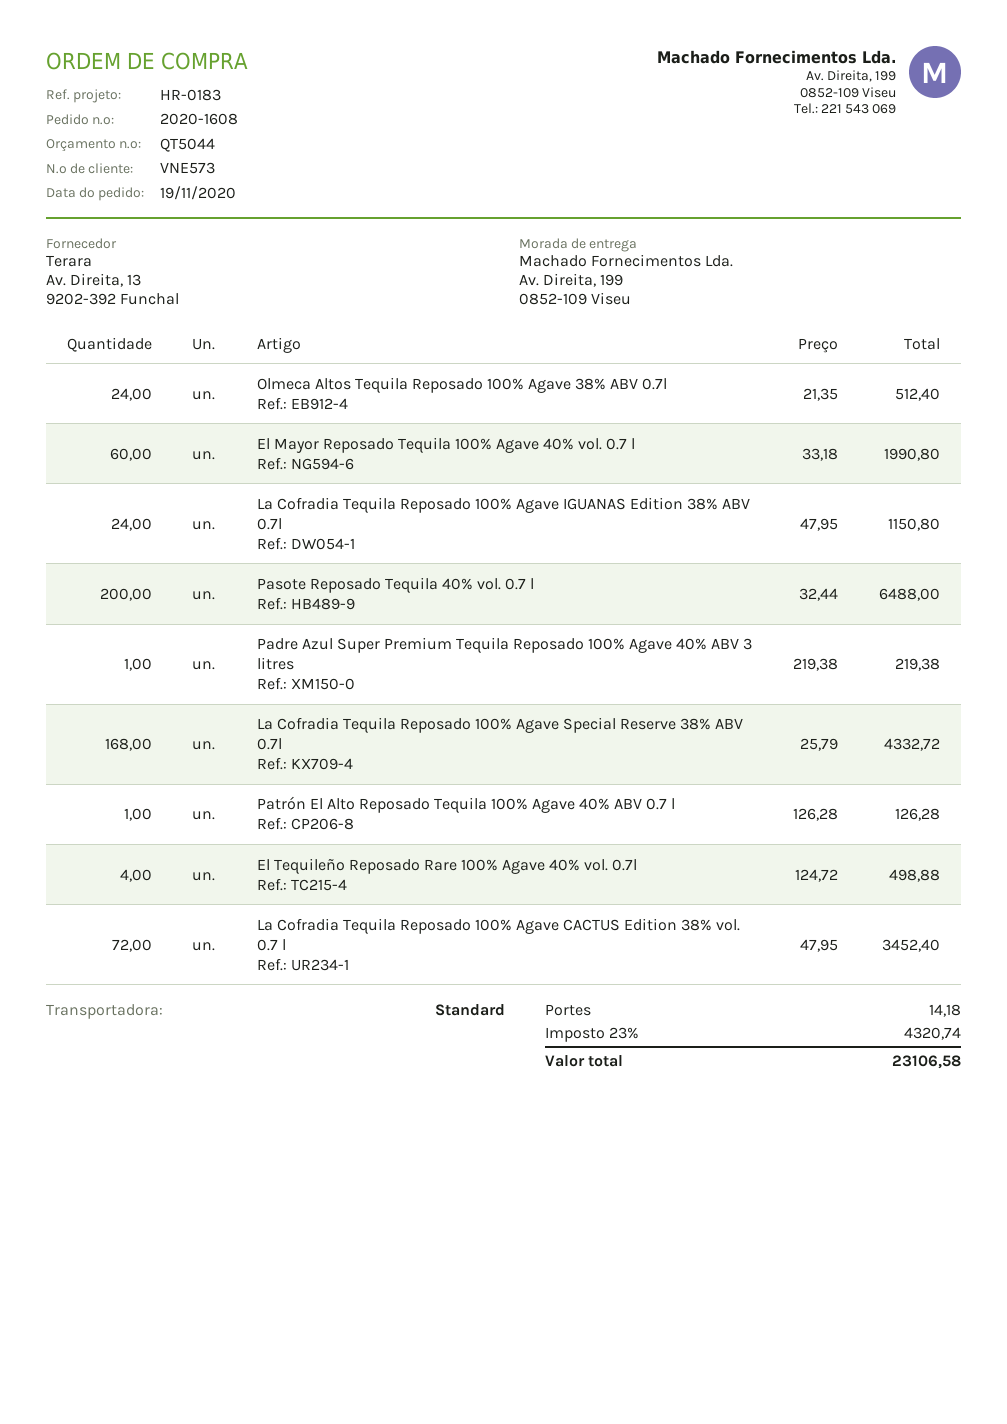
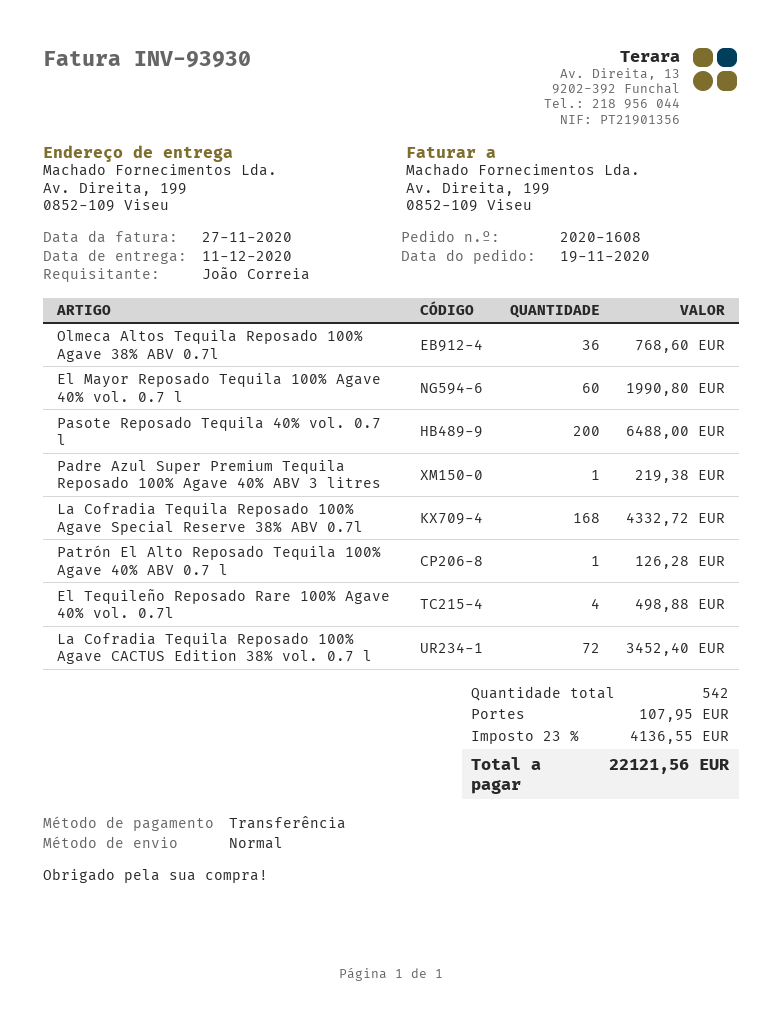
Olmeca Altos Tequila Reposado 100% Agave 38% ABV 0.7l: 24 for 512.40 -> 36 for 768.60
La Cofradia Tequila Reposado 100% Agave IGUANAS Edition 38% ABV 0.7l: 24 for 1150.80 -> none
shipping: 14.18 -> 107.95
tax: 23% = 4320.74 -> 23% = 4136.55
total: 23106.58 -> 22121.56

